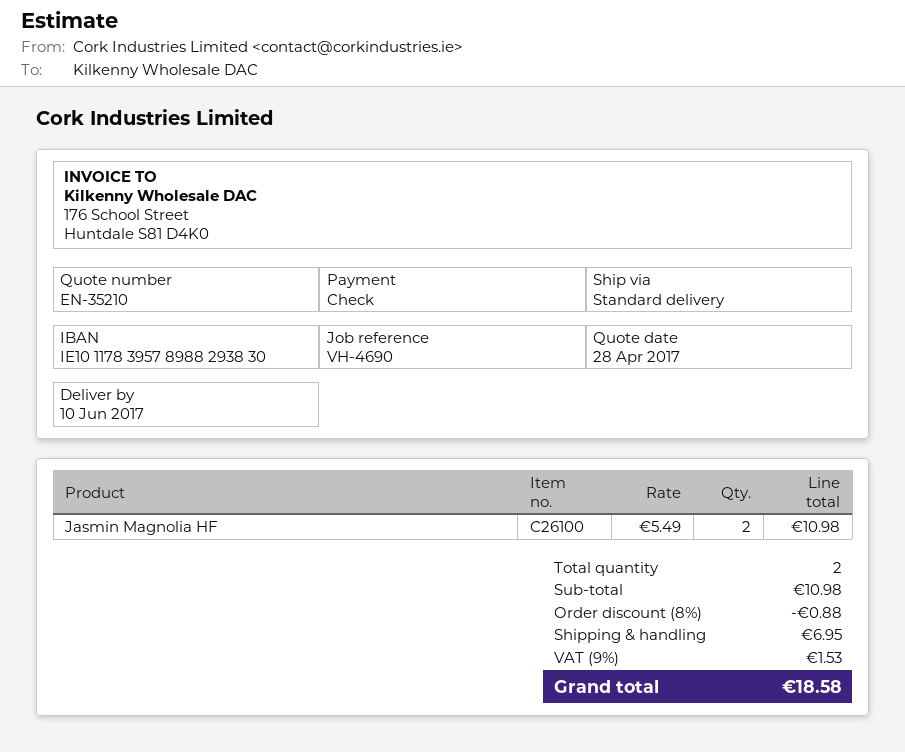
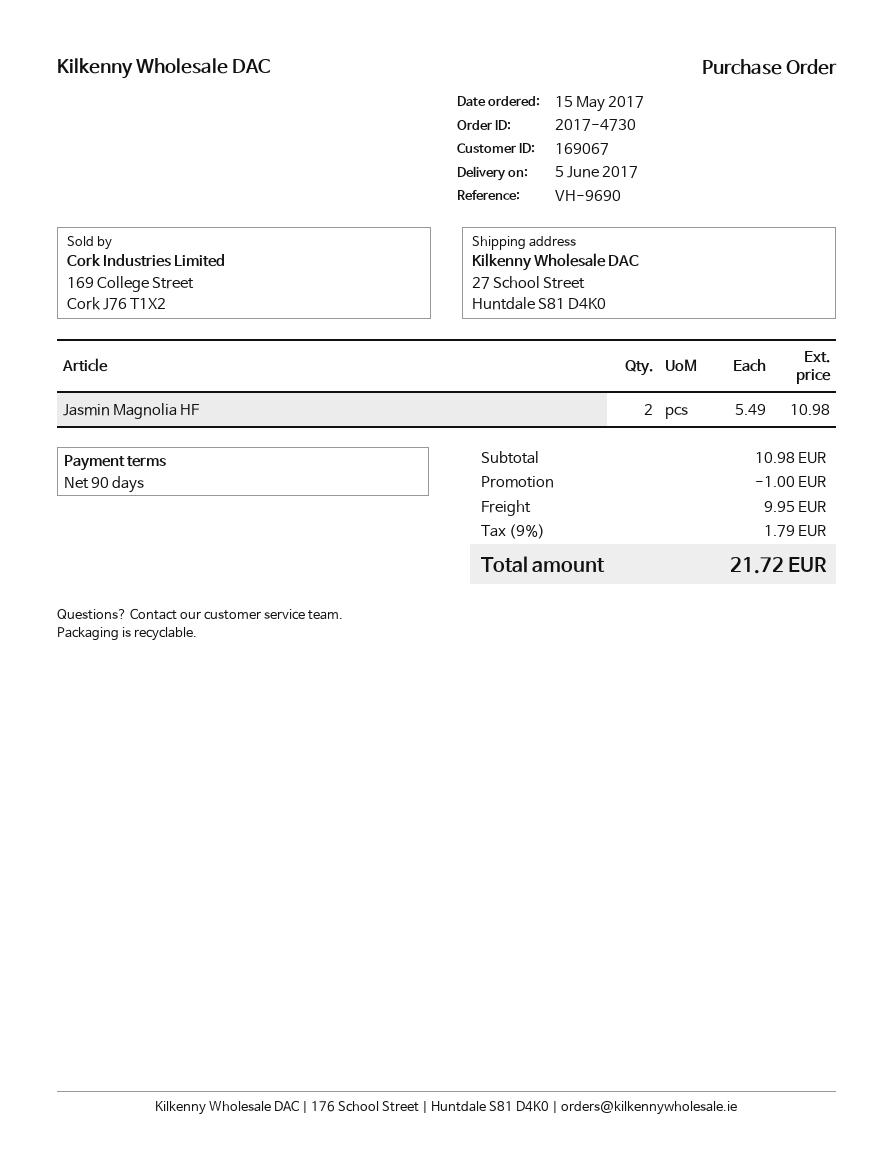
delivery date: 2017-06-10 -> 2017-06-05
reference: VH-4690 -> VH-9690
discount: 0.88 -> 1.00
shipping: 6.95 -> 9.95
tax: 9% = 1.53 -> 9% = 1.79
total: 18.58 -> 21.72

